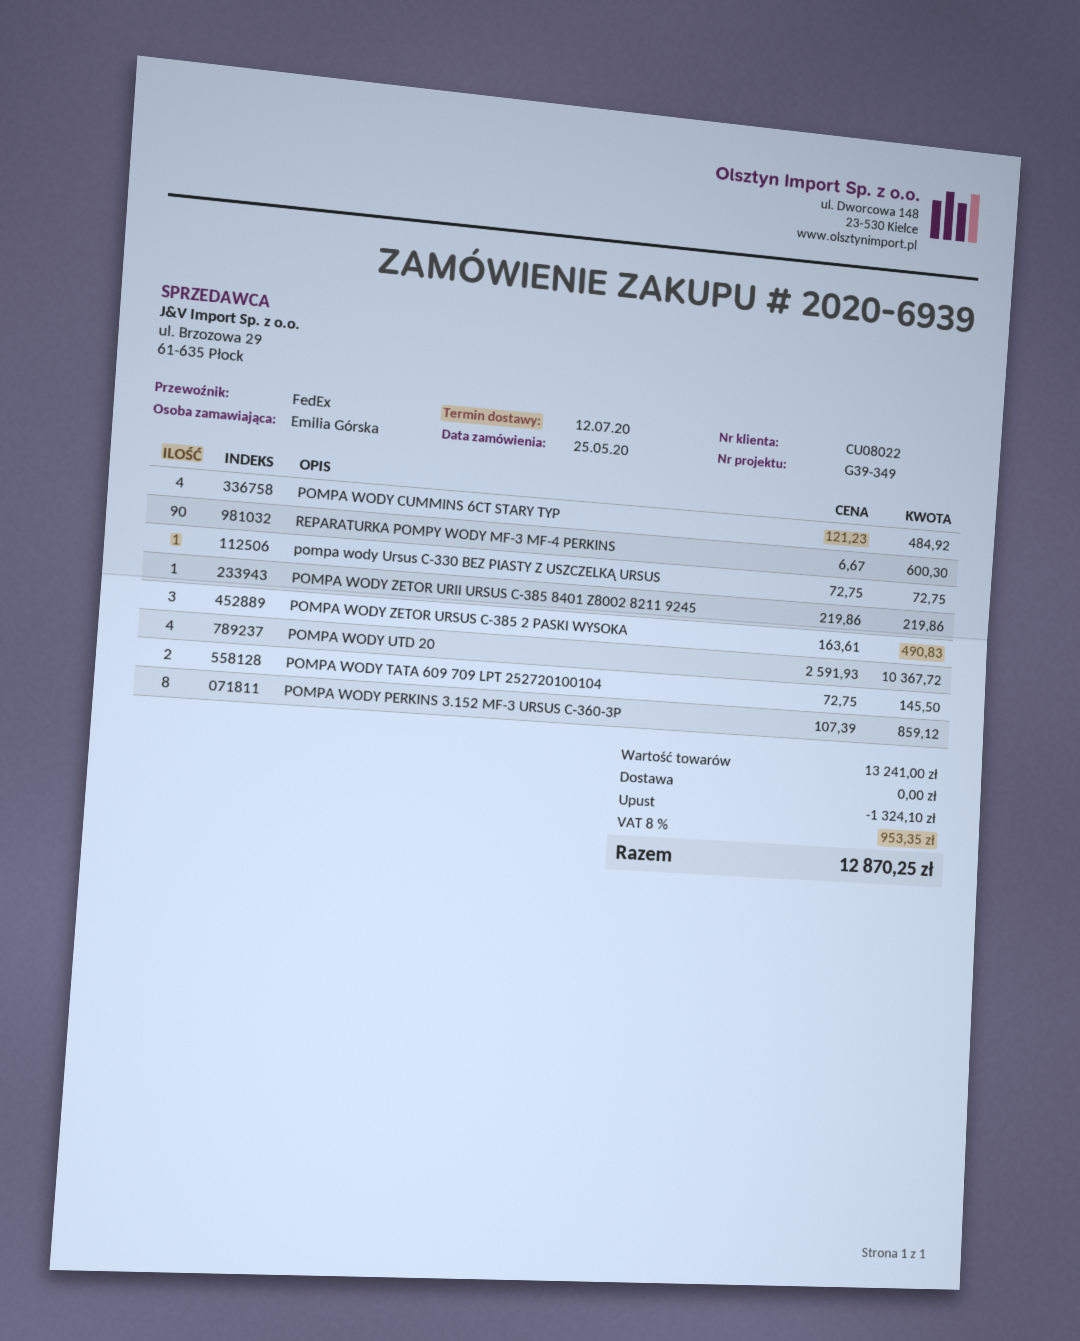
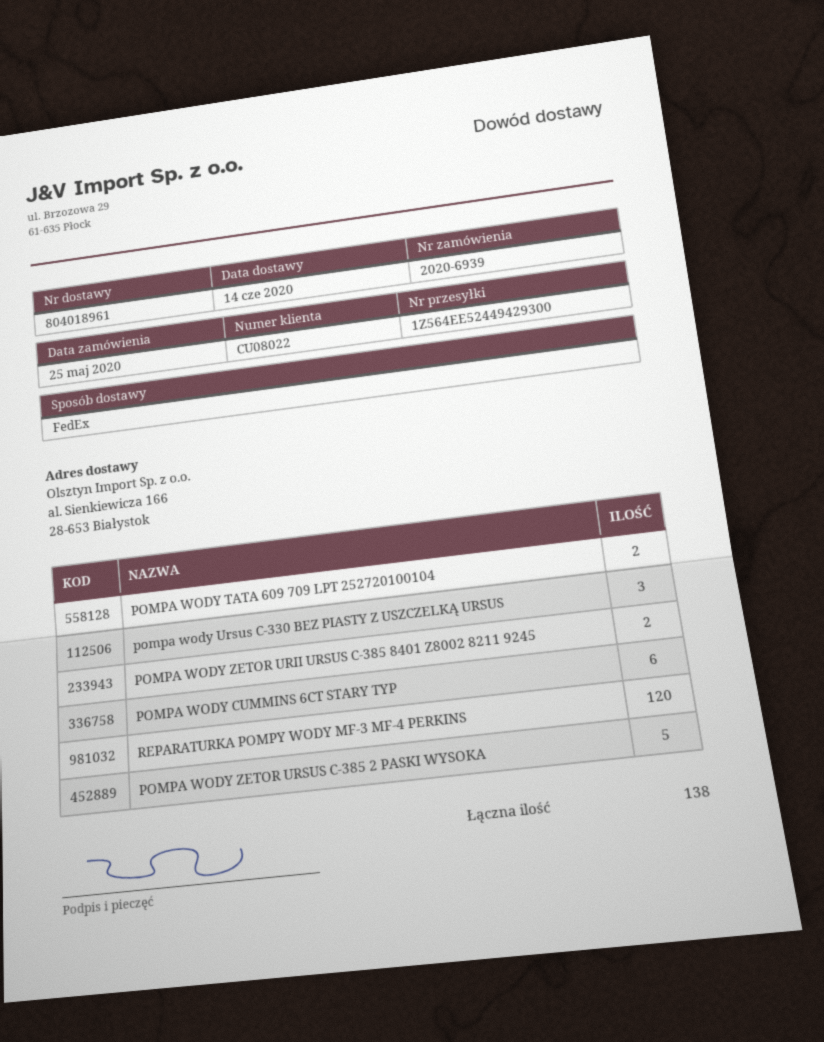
delivery date: 2020-07-12 -> 2020-06-14
POMPA WODY CUMMINS 6CT STARY TYP: 4 -> 6
REPARATURKA POMPY WODY MF-3 MF-4 PERKINS: 90 -> 120
pompa wody Ursus C-330 BEZ PIASTY Z USZCZELKĄ URSUS: 1 -> 3
POMPA WODY ZETOR URII URSUS C-385 8401 Z8002 8211 9245: 1 -> 2
POMPA WODY ZETOR URSUS C-385 2 PASKI WYSOKA: 3 -> 5
POMPA WODY UTD 20: 4 -> none
POMPA WODY PERKINS 3.152 MF-3 URSUS C-360-3P: 8 -> none

